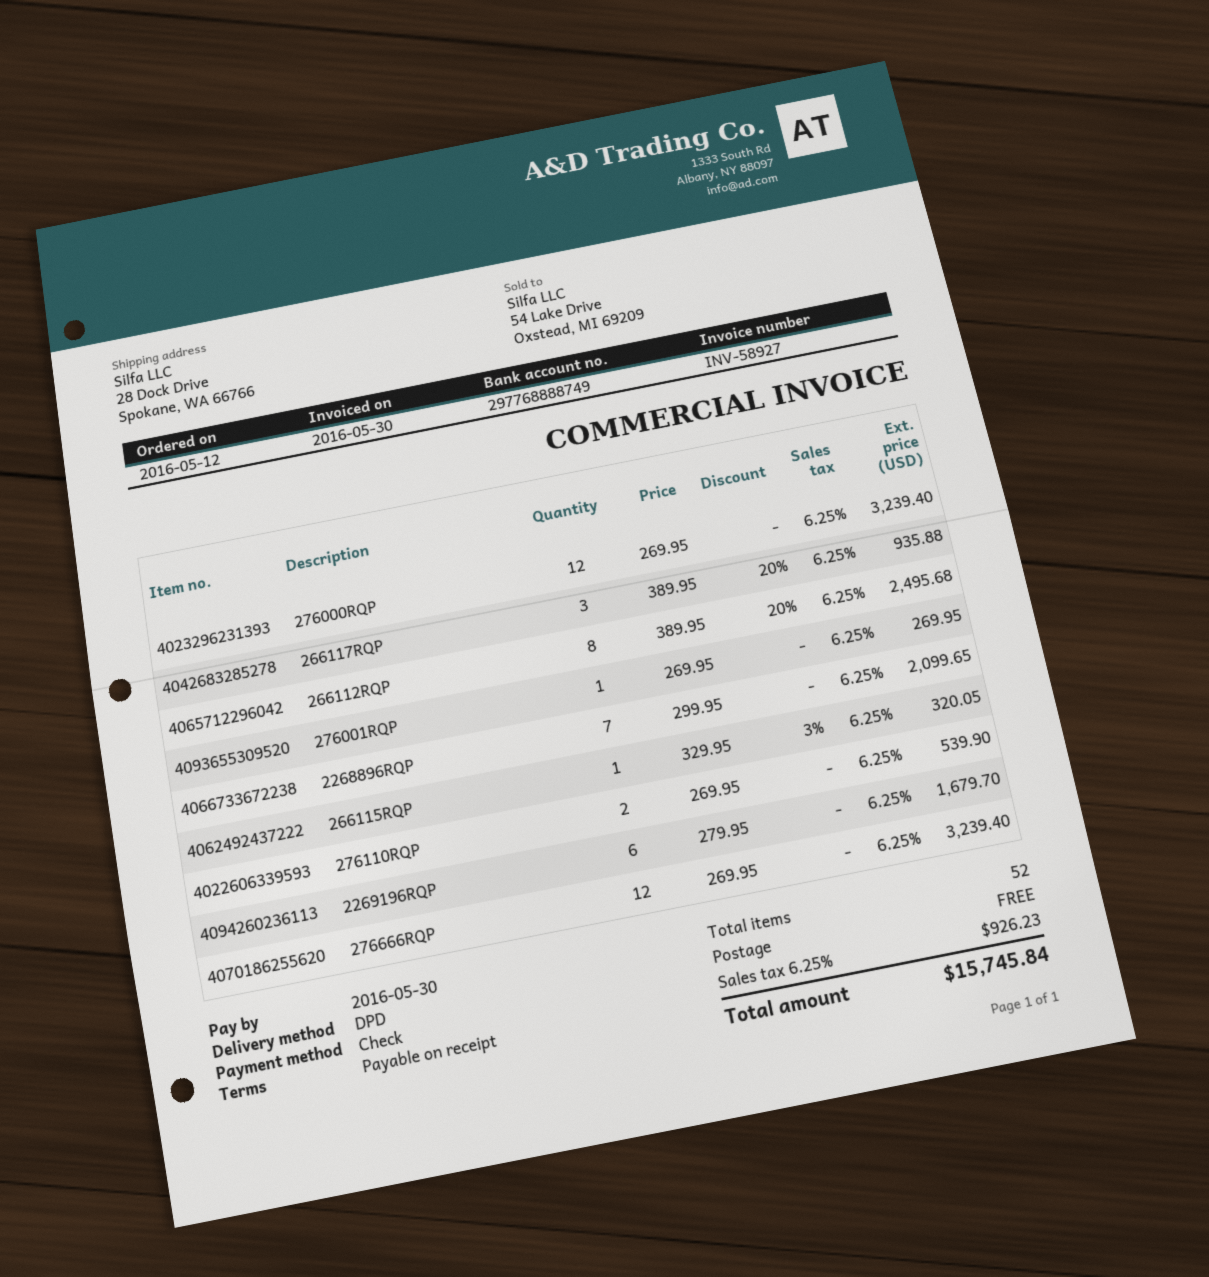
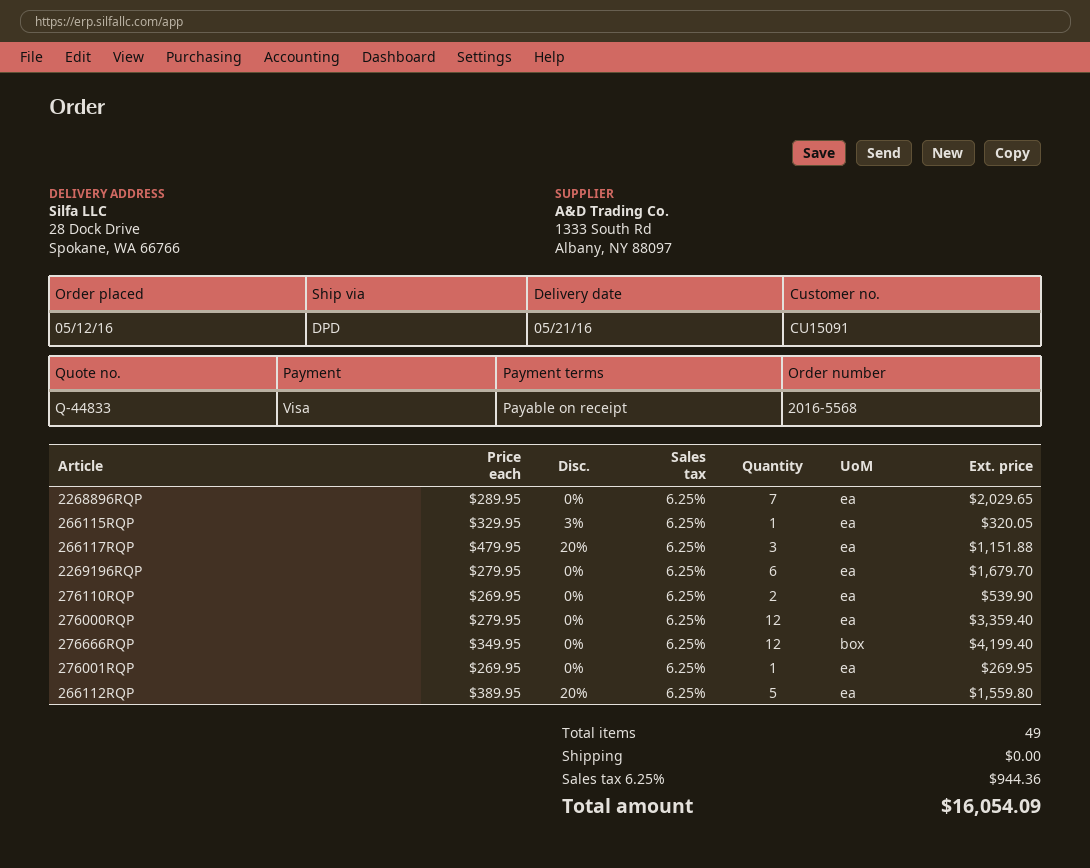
payment method: cheque -> Visa
276000RQP: 12 x 269.95 = 3239.40 -> 12 x 279.95 = 3359.40
266117RQP: 3 x 389.95 - 20% = 935.88 -> 3 x 479.95 - 20% = 1151.88
266112RQP: 8 x 389.95 - 20% = 2495.68 -> 5 x 389.95 - 20% = 1559.80
2268896RQP: 7 x 299.95 = 2099.65 -> 7 x 289.95 = 2029.65
276666RQP: 12 x 269.95 = 3239.40 -> 12 x 349.95 = 4199.40
total quantity: 52 -> 49
tax: 6.25% = 926.23 -> 6.25% = 944.36
total: 15745.84 -> 16054.09

